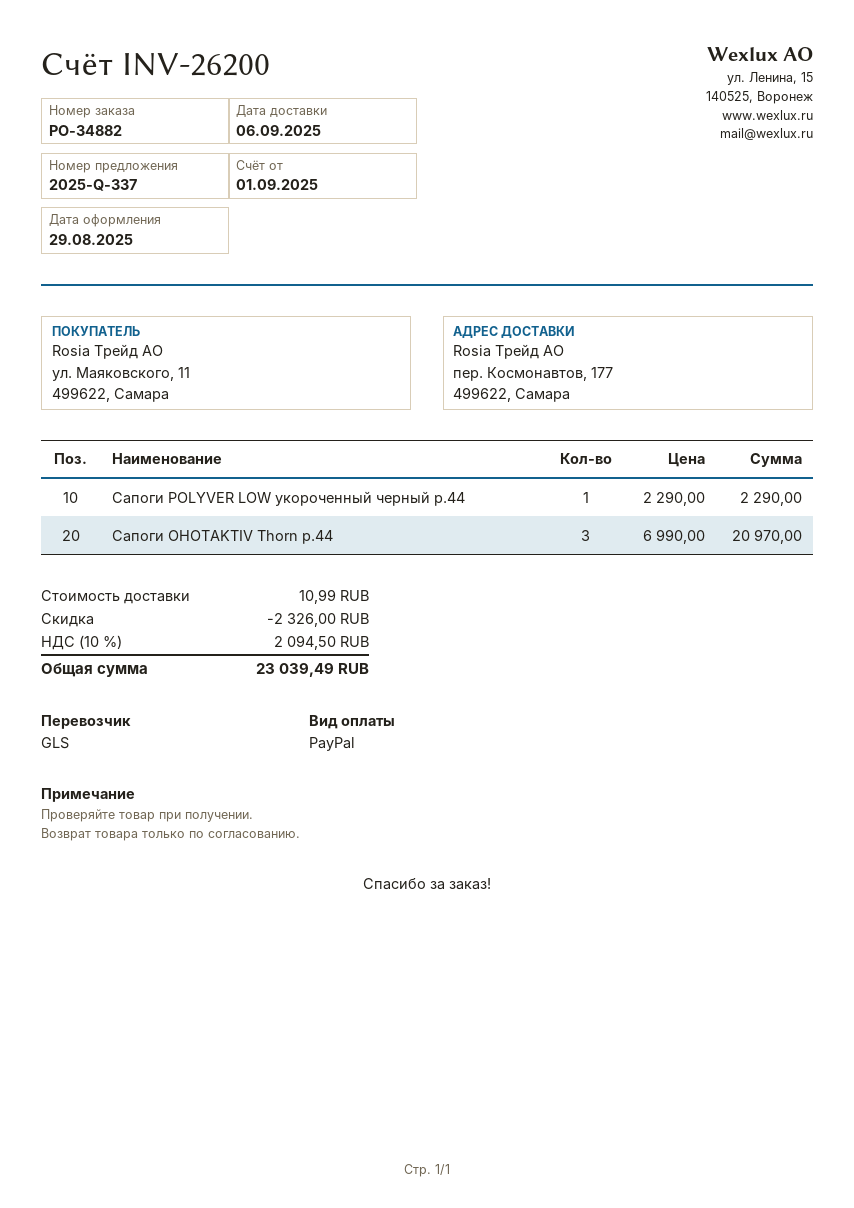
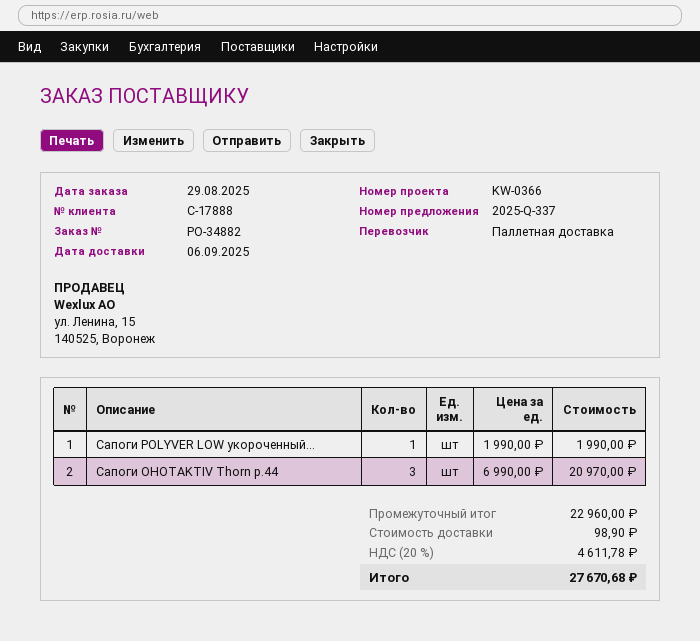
shipping method: GLS -> pallet freight
Сапоги POLYVER LOW укороченный черный р.44: 1 x 2290.00 = 2290.00 -> 1 x 1990.00 = 1990.00
discount: 2326.00 -> none
shipping: 10.99 -> 98.90
tax: 10% = 2094.50 -> 20% = 4611.78
total: 23039.49 -> 27670.68

